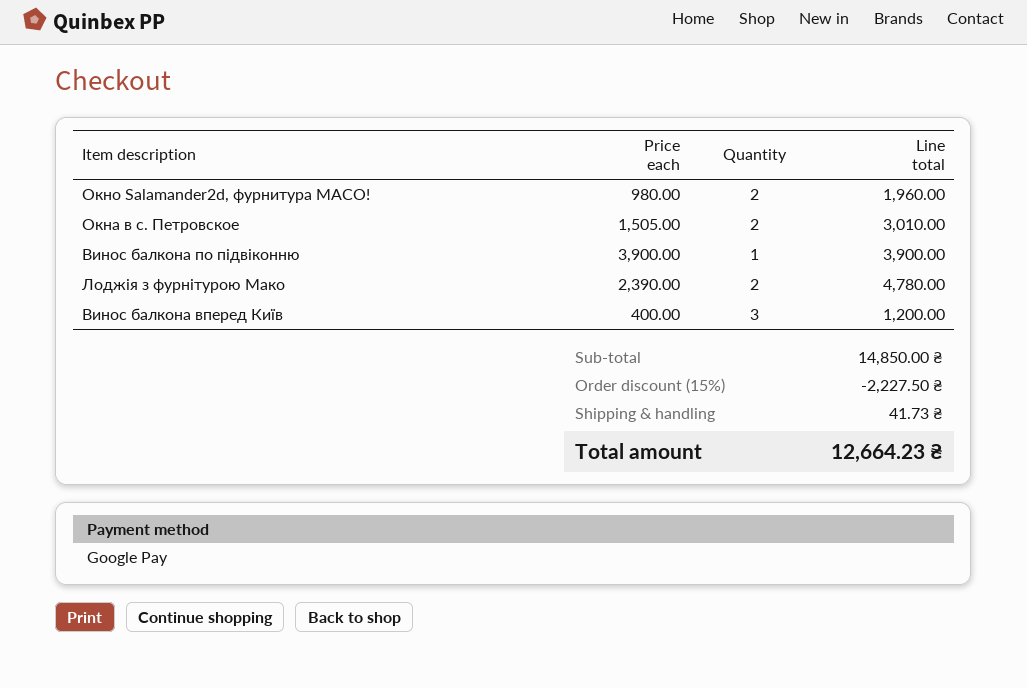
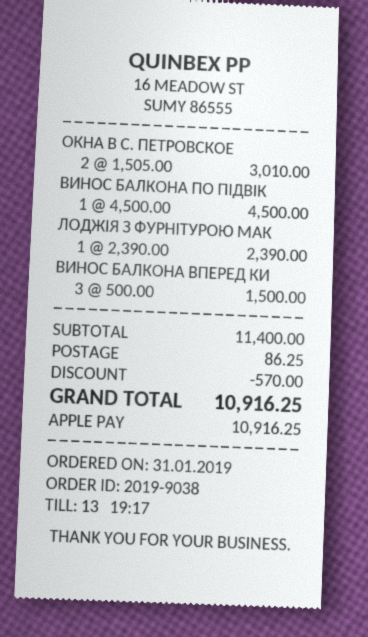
payment method: Google Pay -> Apple Pay
Окно Salamander2d, фурнитура MACO!: 2 x 980.00 = 1960.00 -> none
Винос балкона по підвіконню: 1 x 3900.00 = 3900.00 -> 1 x 4500.00 = 4500.00
Лоджія з фурнітурою Мако: 2 x 2390.00 = 4780.00 -> 1 x 2390.00 = 2390.00
Винос балкона вперед Київ: 3 x 400.00 = 1200.00 -> 3 x 500.00 = 1500.00
subtotal: 14850.00 -> 11400.00
discount: 2227.50 -> 570.00
shipping: 41.73 -> 86.25
total: 12664.23 -> 10916.25

